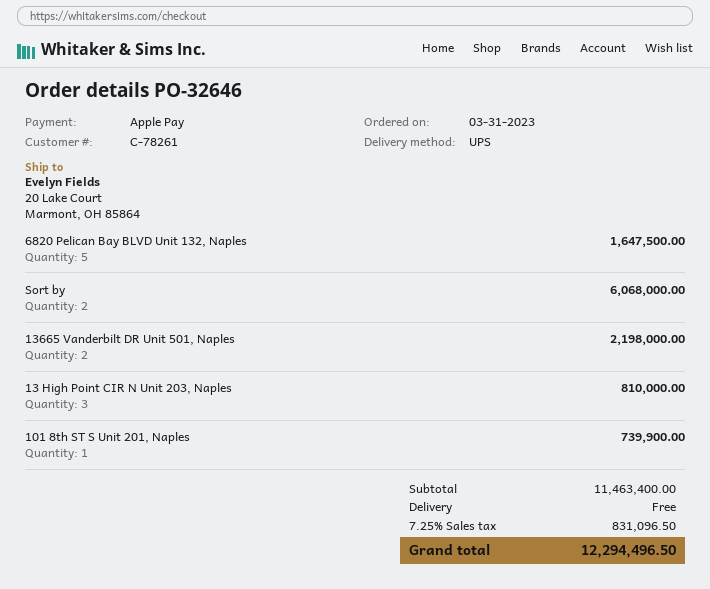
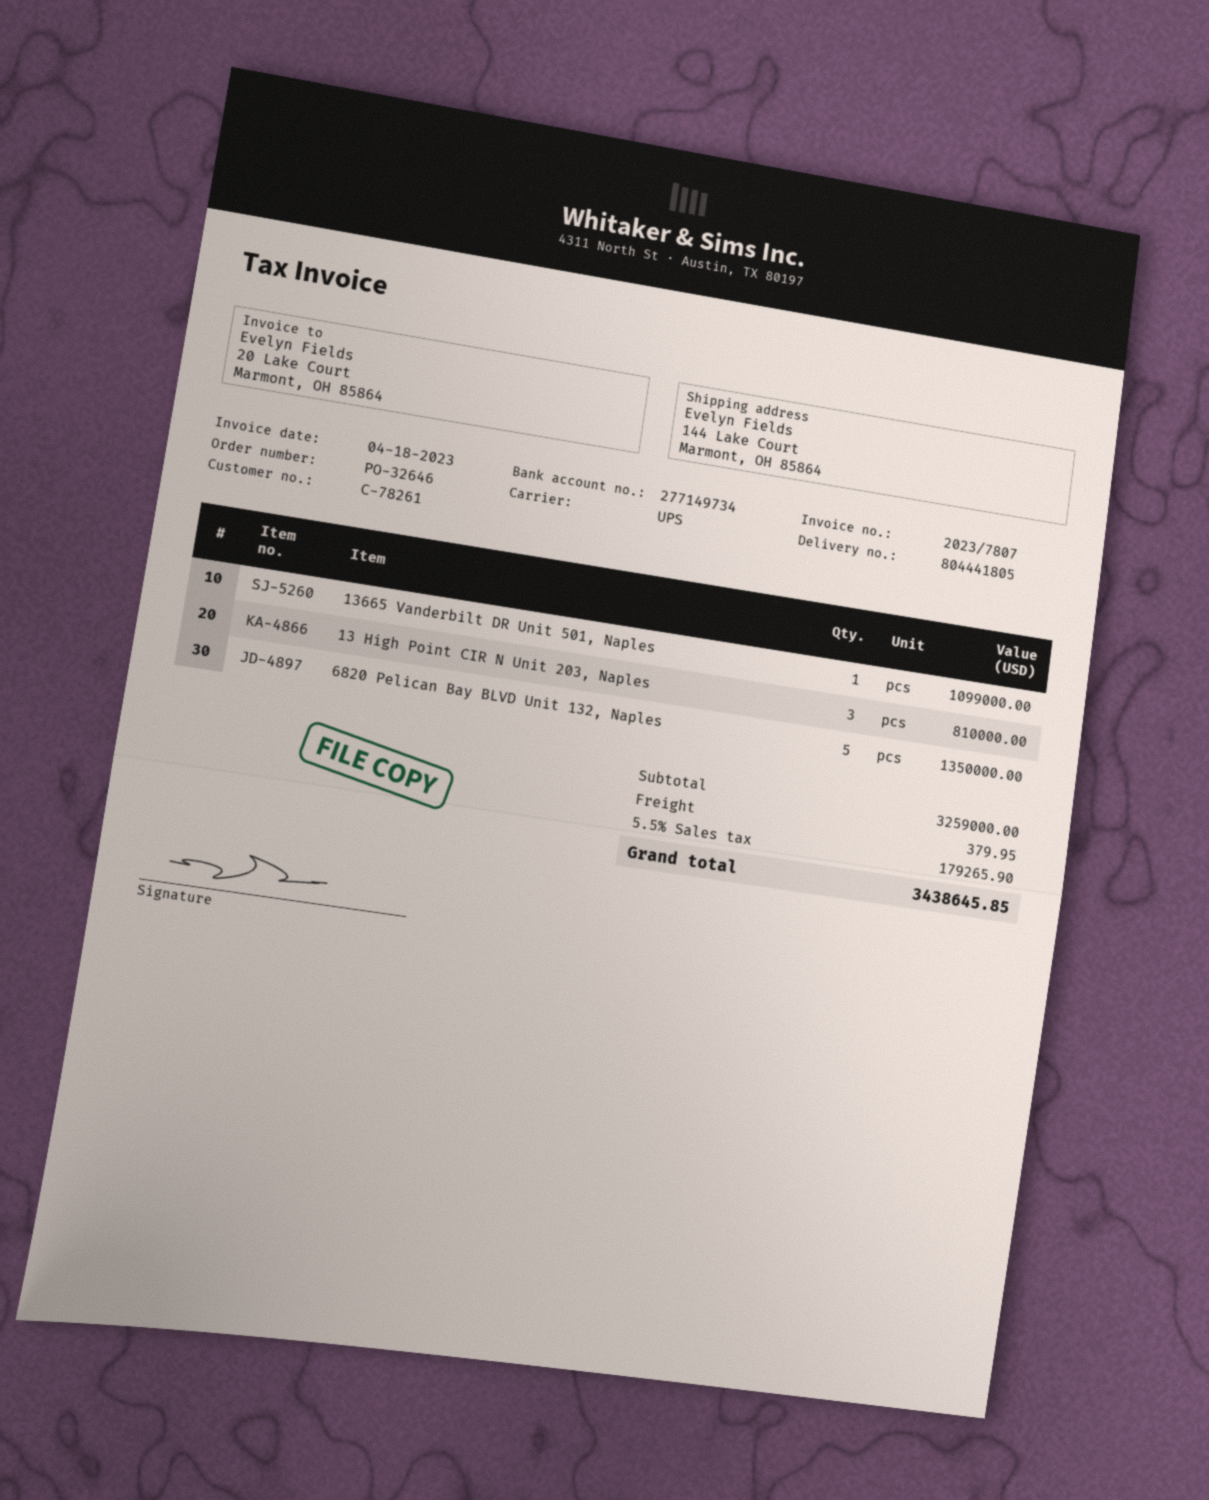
ship to: 20 Lake Court, Marmont, OH 85864 -> 144 Lake Court, Marmont, OH 85864
6820 Pelican Bay BLVD Unit 132, Naples: 5 for 1647500.00 -> 5 for 1350000.00
Sort by: 2 for 6068000.00 -> none
13665 Vanderbilt DR Unit 501, Naples: 2 for 2198000.00 -> 1 for 1099000.00
101 8th ST S Unit 201, Naples: 1 for 739900.00 -> none
subtotal: 11463400.00 -> 3259000.00
shipping: 0.00 -> 379.95
tax: 7.25% = 831096.50 -> 5.5% = 179265.90
total: 12294496.50 -> 3438645.85

